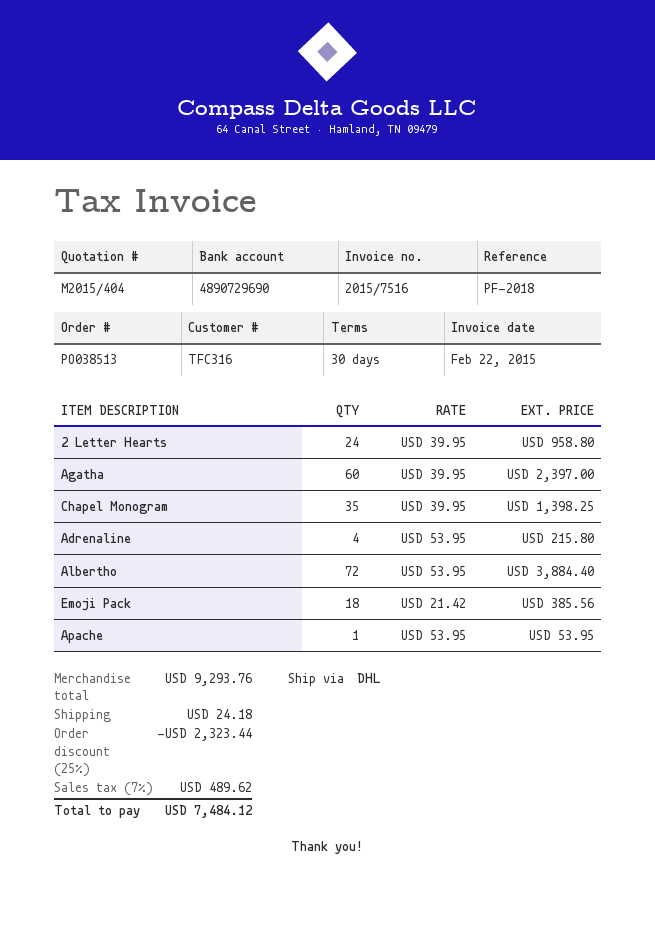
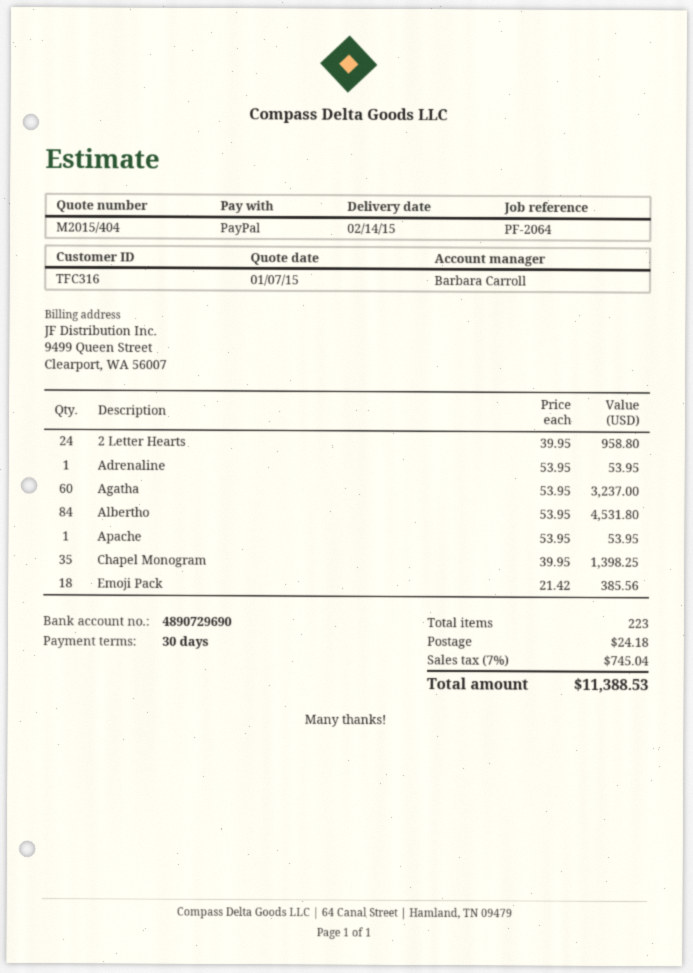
reference: PF-2018 -> PF-2064
Agatha: 60 x 39.95 = 2397.00 -> 60 x 53.95 = 3237.00
Adrenaline: 4 x 53.95 = 215.80 -> 1 x 53.95 = 53.95
Albertho: 72 x 53.95 = 3884.40 -> 84 x 53.95 = 4531.80
discount: 25% = 2323.44 -> none
tax: 7% = 489.62 -> 7% = 745.04
total: 7484.12 -> 11388.53

